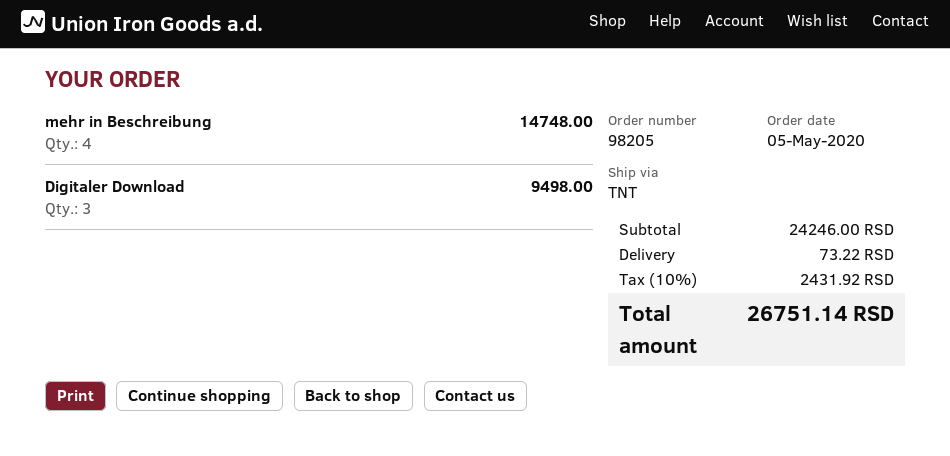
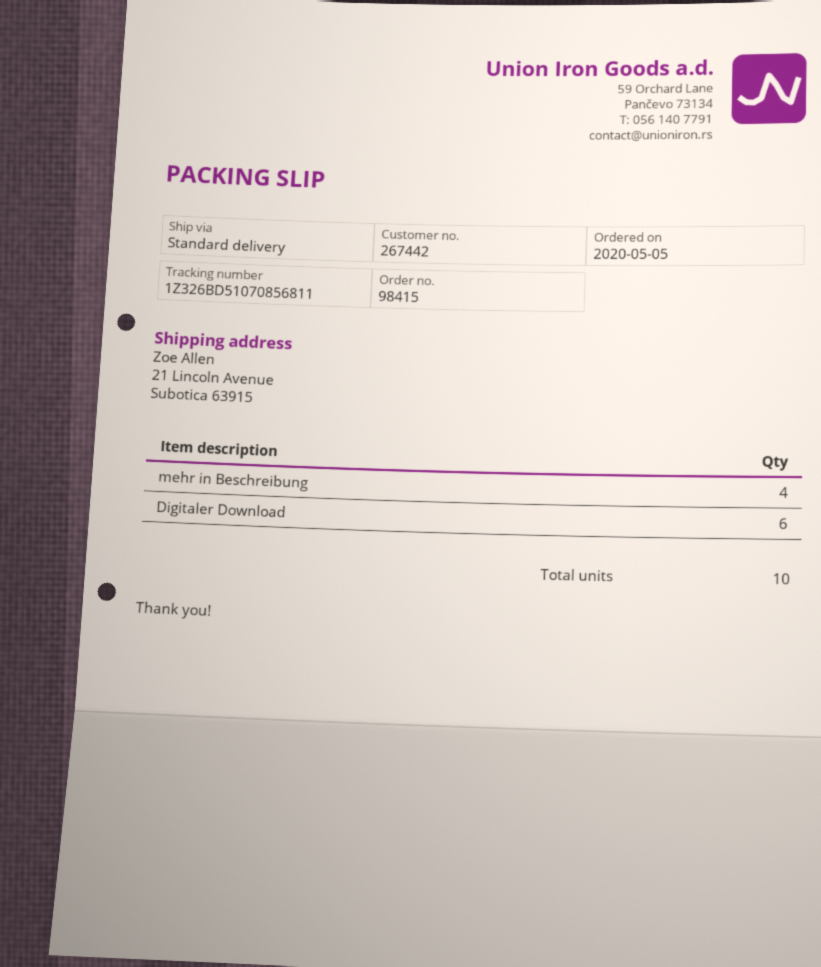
order number: 98205 -> 98415
shipping method: TNT -> standard
Digitaler Download: 3 -> 6

